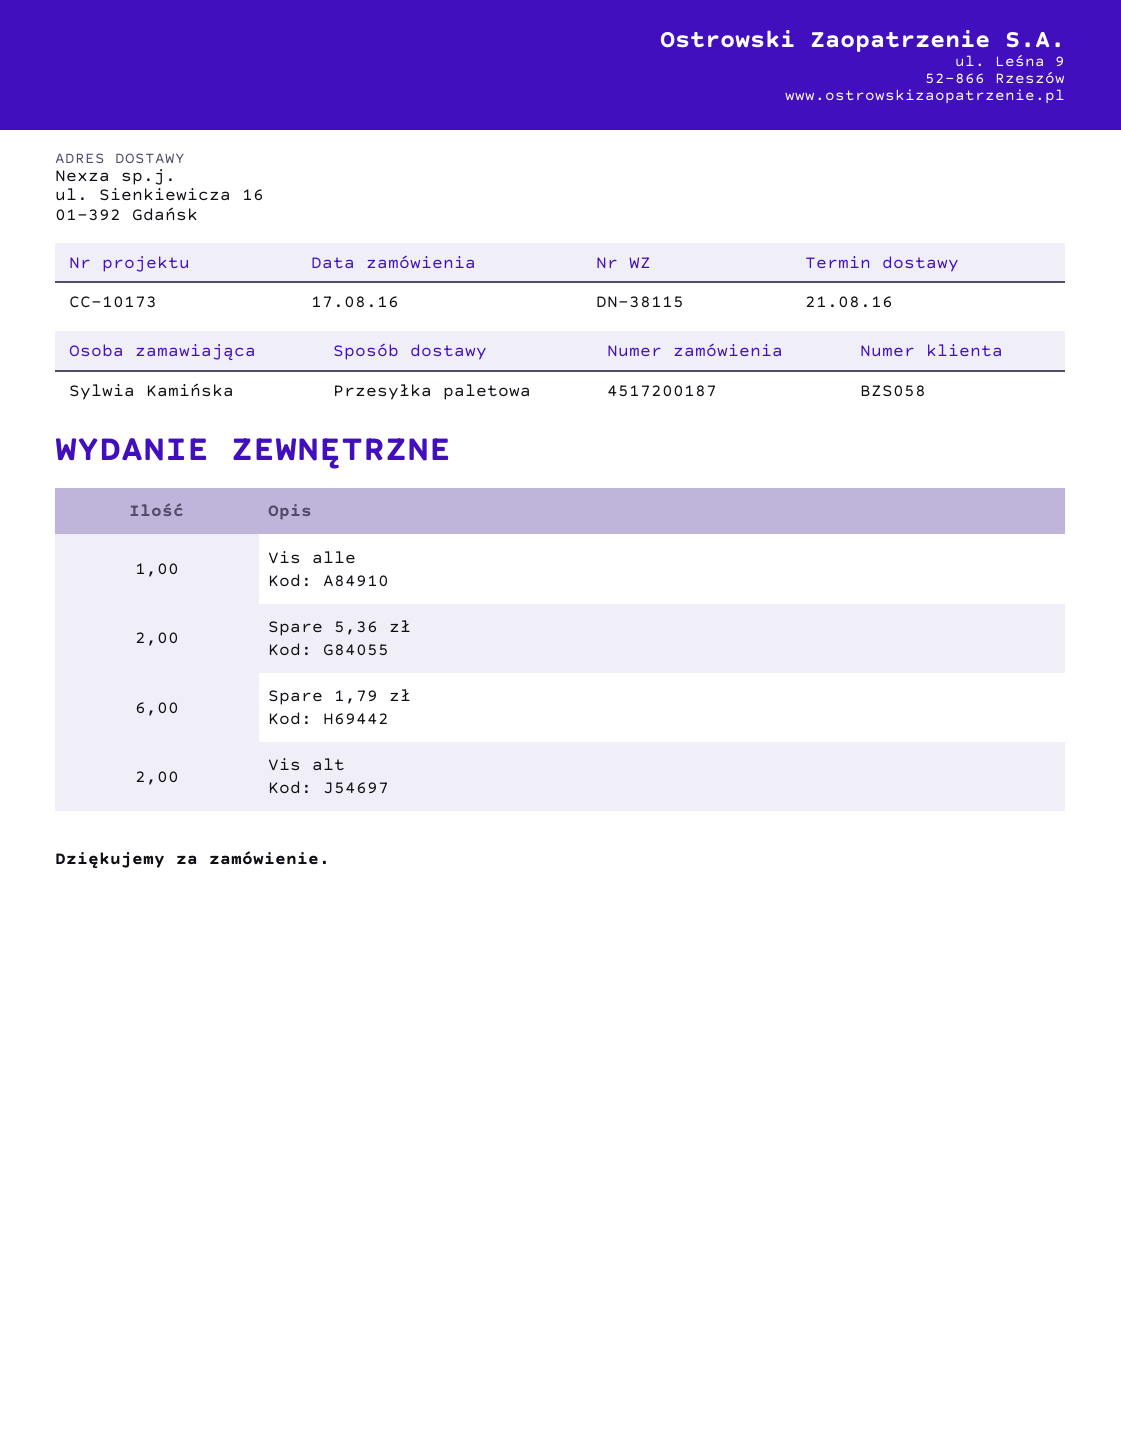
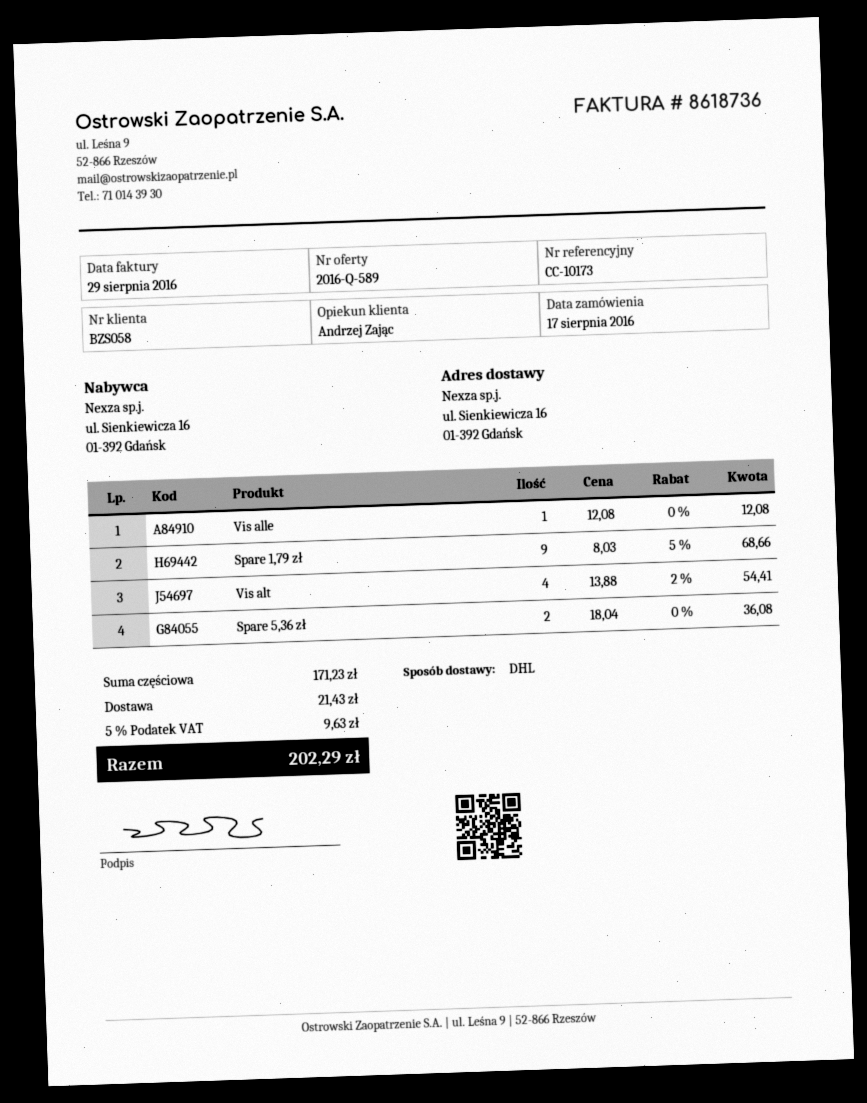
shipping method: pallet freight -> DHL
Spare 1,79 zł: 6 -> 9
Vis alt: 2 -> 4

